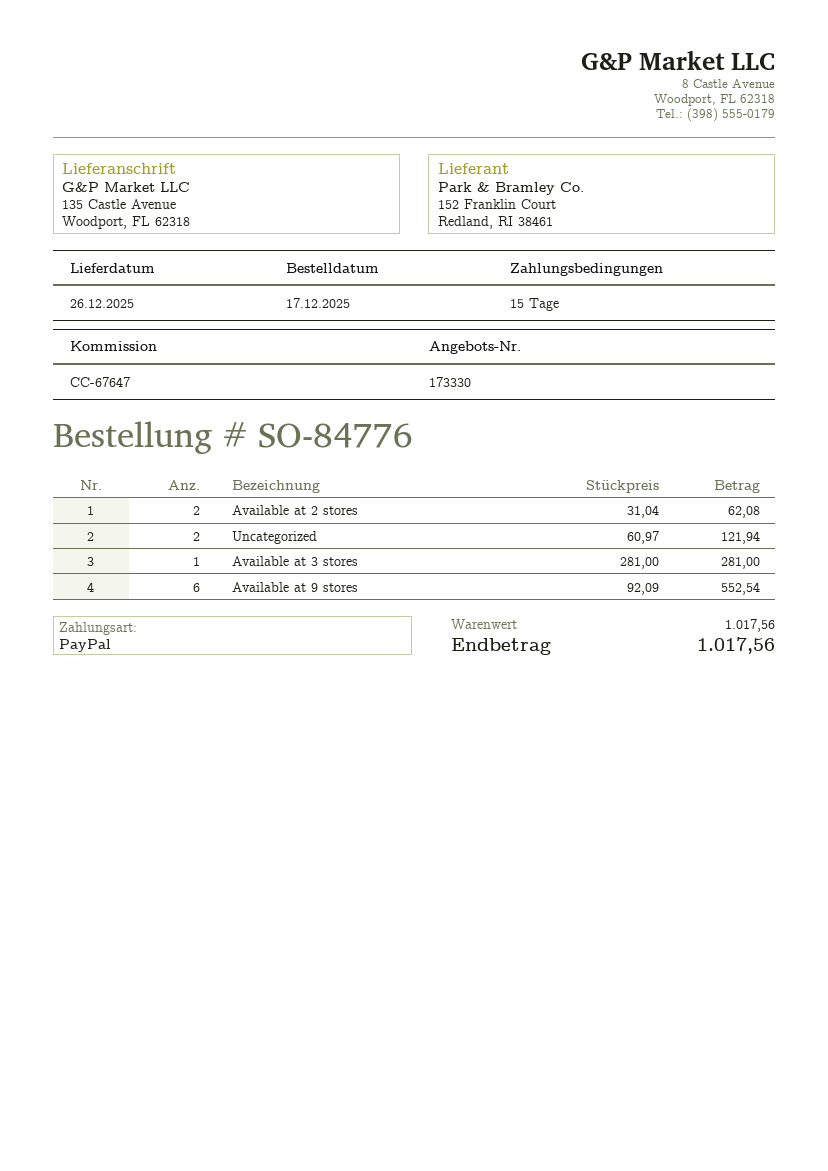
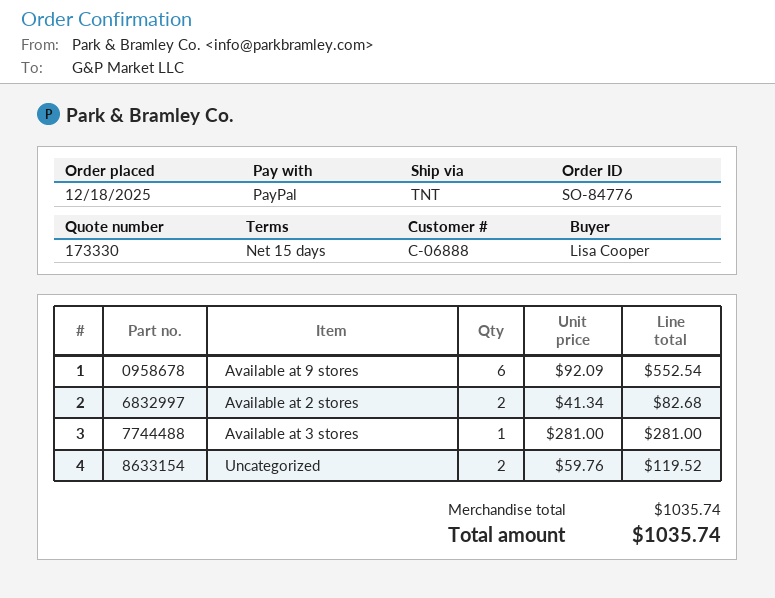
order date: 2025-12-17 -> 2025-12-18
Available at 2 stores: 2 x 31.04 = 62.08 -> 2 x 41.34 = 82.68
Uncategorized: 2 x 60.97 = 121.94 -> 2 x 59.76 = 119.52
subtotal: 1017.56 -> 1035.74
total: 1017.56 -> 1035.74

